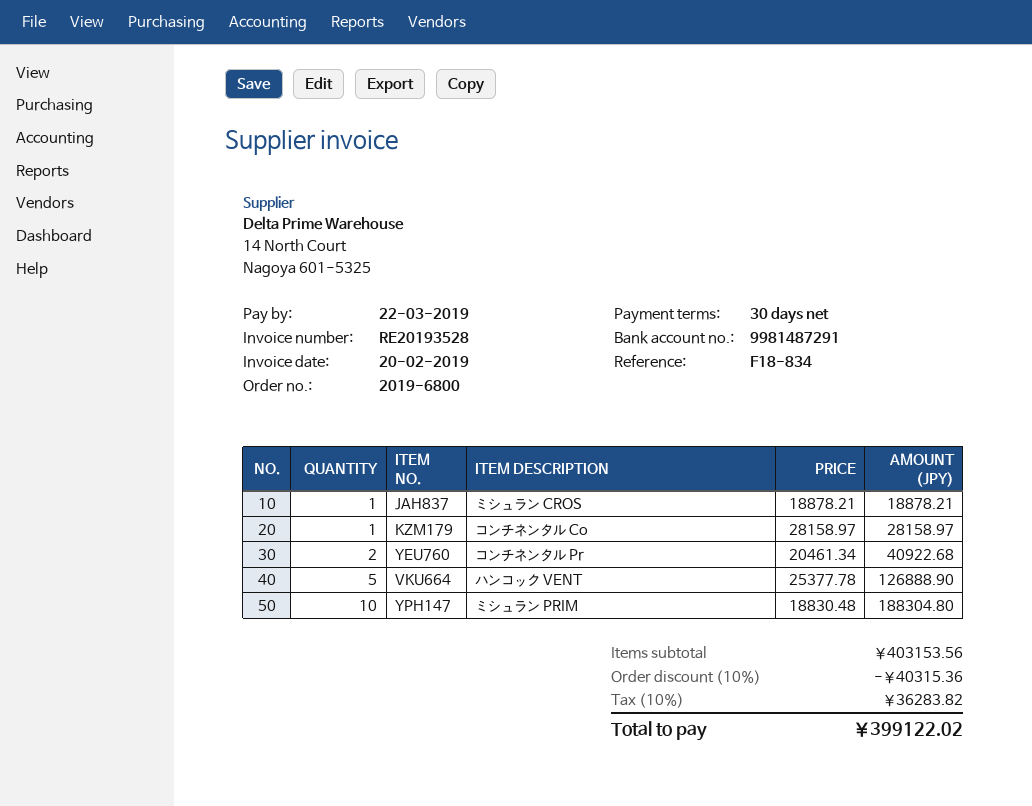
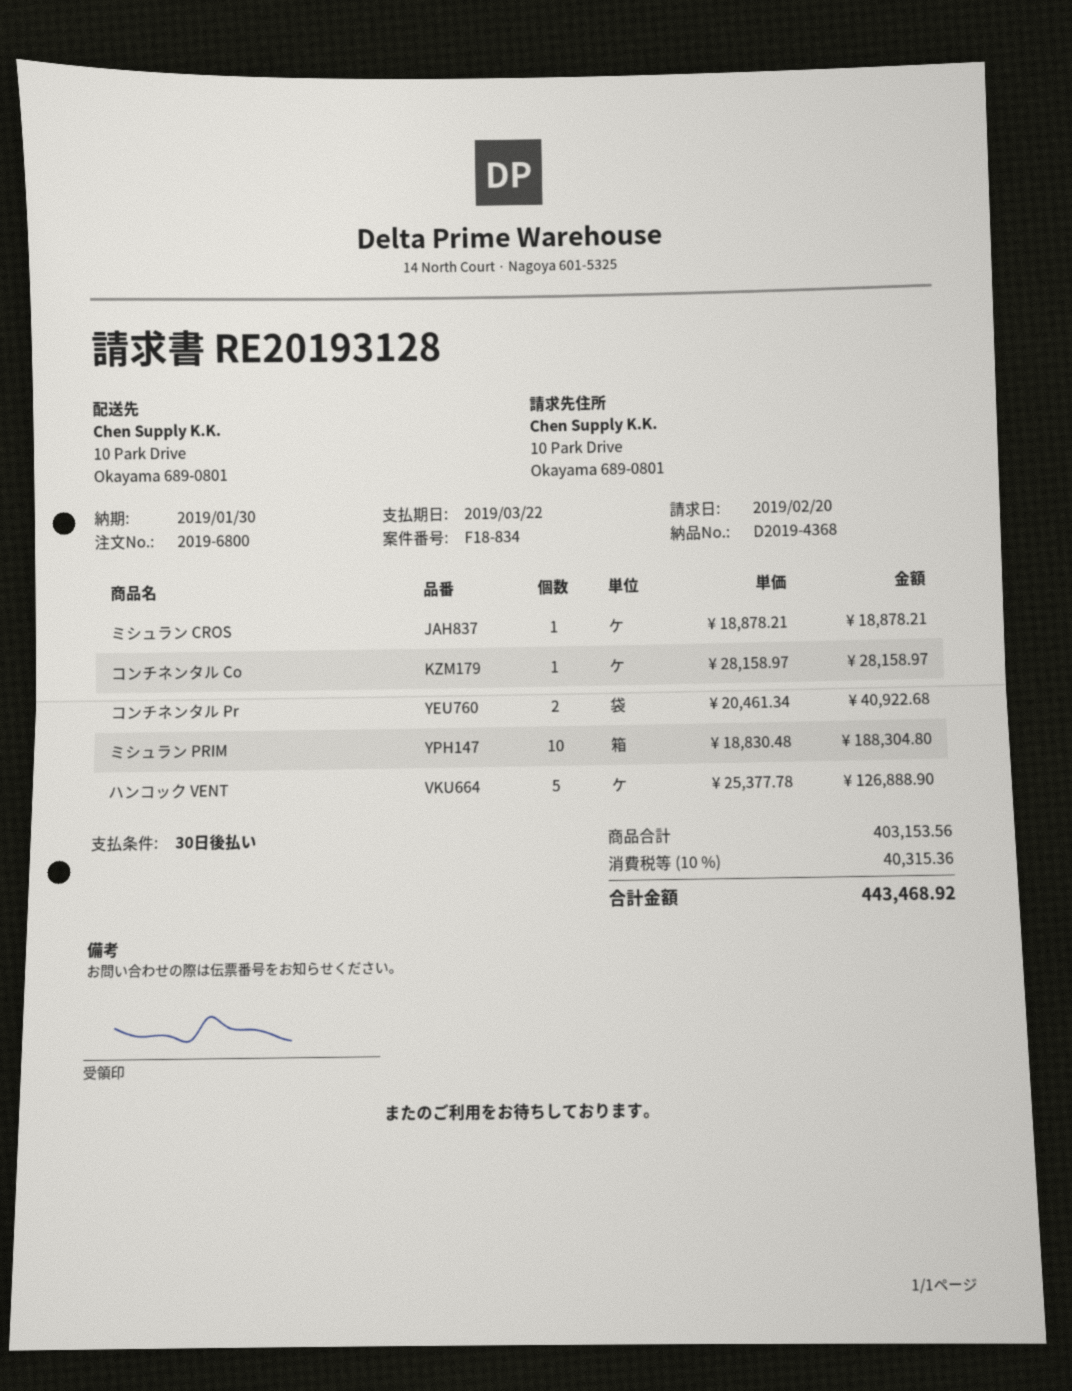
invoice number: RE20193528 -> RE20193128
discount: 10% = 40315.36 -> none
tax: 10% = 36283.82 -> 10% = 40315.36
total: 399122.02 -> 443468.92

